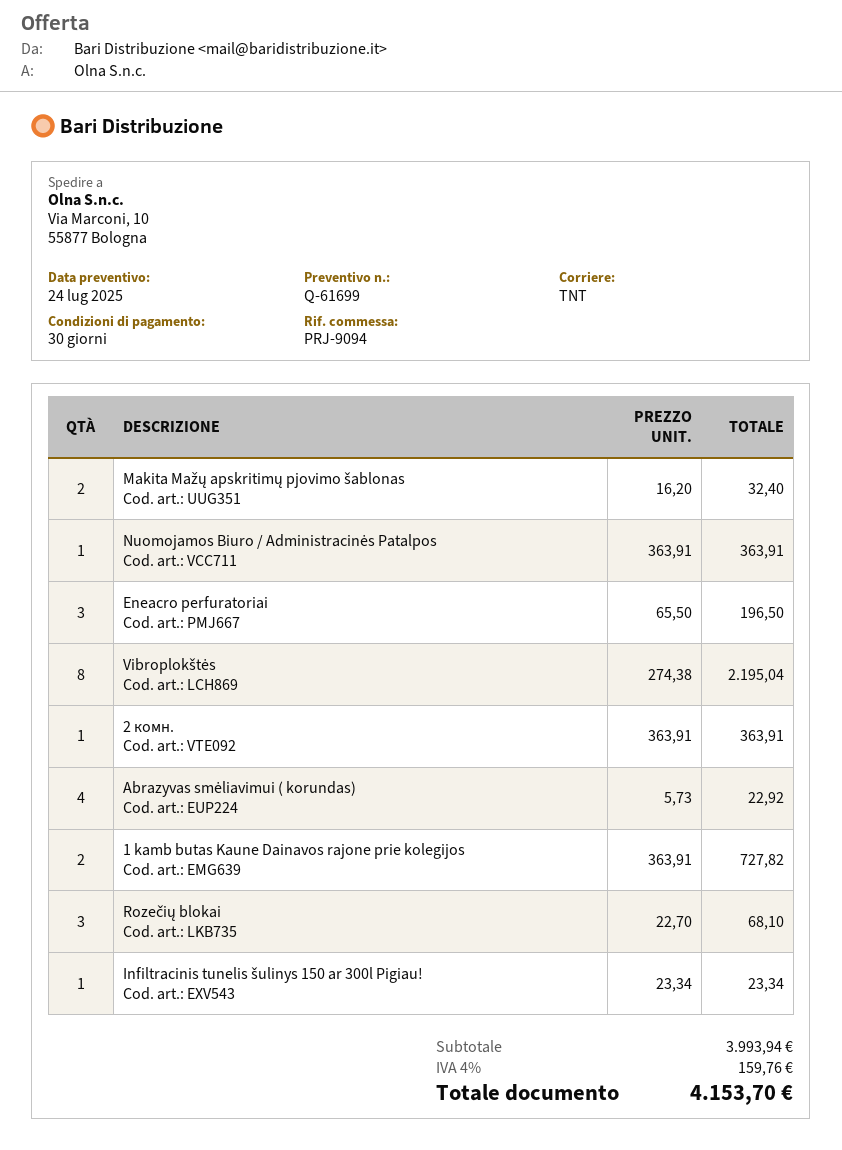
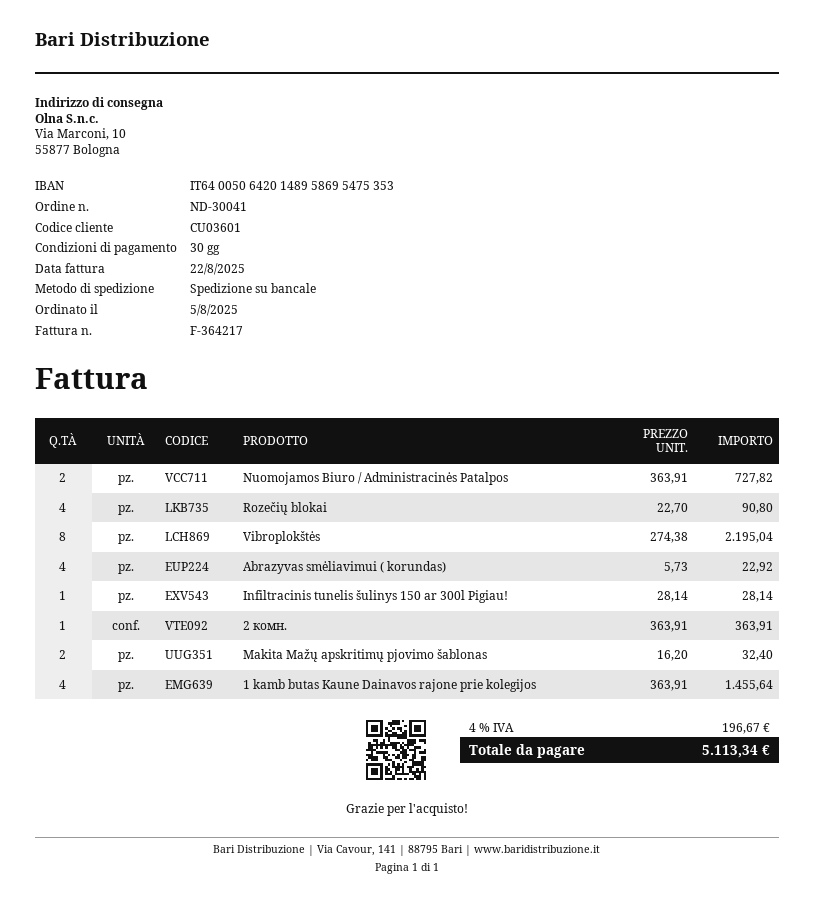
shipping method: TNT -> pallet freight
Nuomojamos Biuro / Administracinės Patalpos: 1 x 363.91 = 363.91 -> 2 x 363.91 = 727.82
Eneacro perfuratoriai: 3 x 65.50 = 196.50 -> none
1 kamb butas Kaune Dainavos rajone prie kolegijos: 2 x 363.91 = 727.82 -> 4 x 363.91 = 1455.64
Rozečių blokai: 3 x 22.70 = 68.10 -> 4 x 22.70 = 90.80
Infiltracinis tunelis šulinys 150 ar 300l Pigiau!: 1 x 23.34 = 23.34 -> 1 x 28.14 = 28.14
tax: 4% = 159.76 -> 4% = 196.67
total: 4153.70 -> 5113.34

